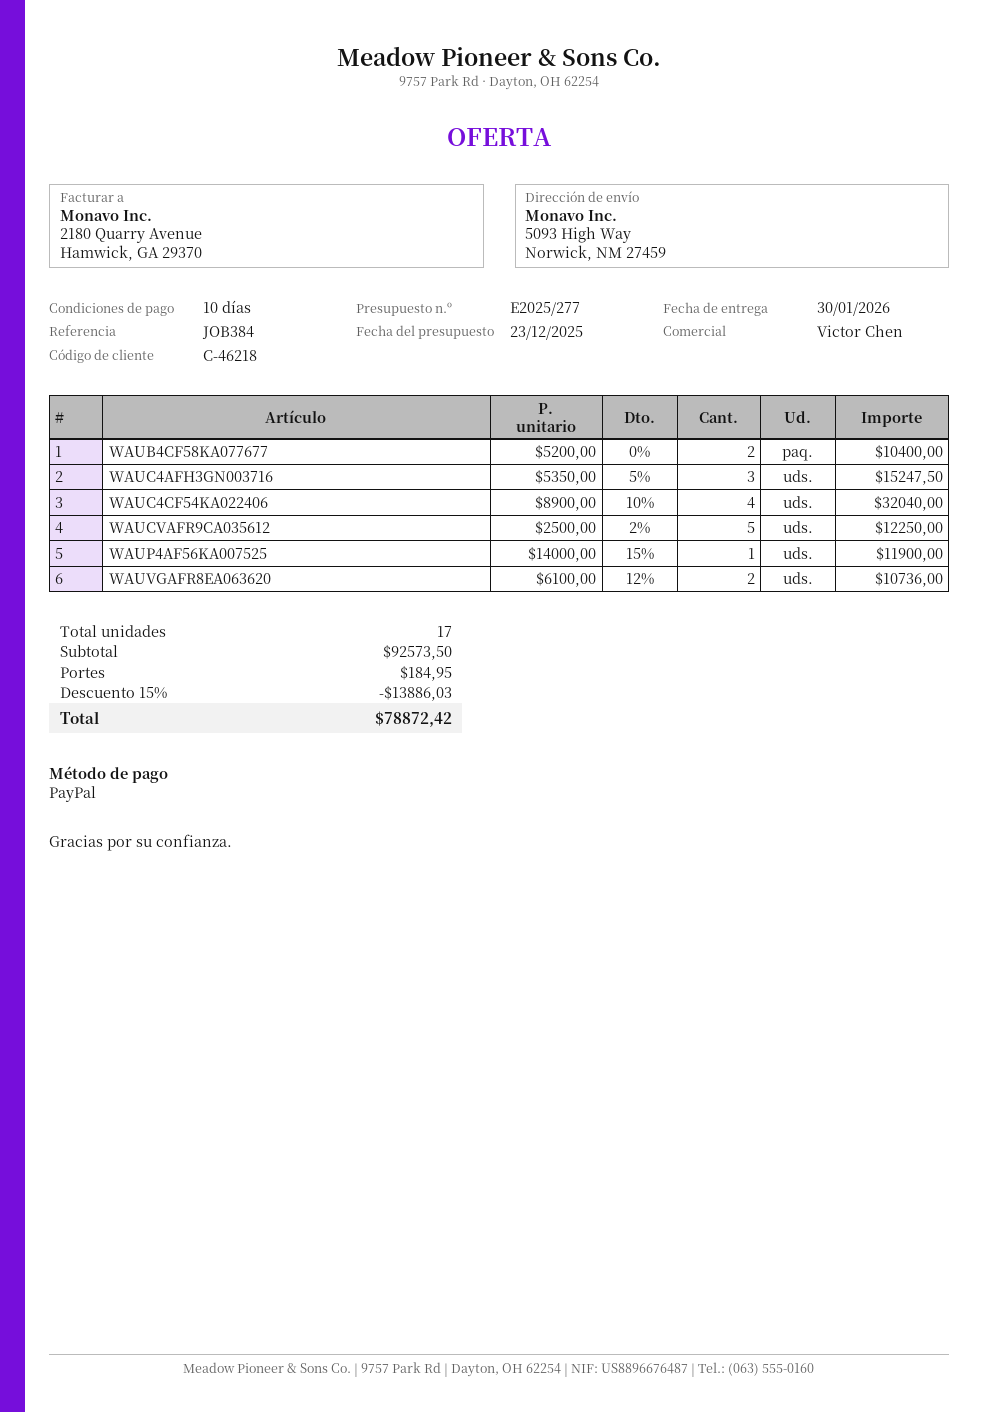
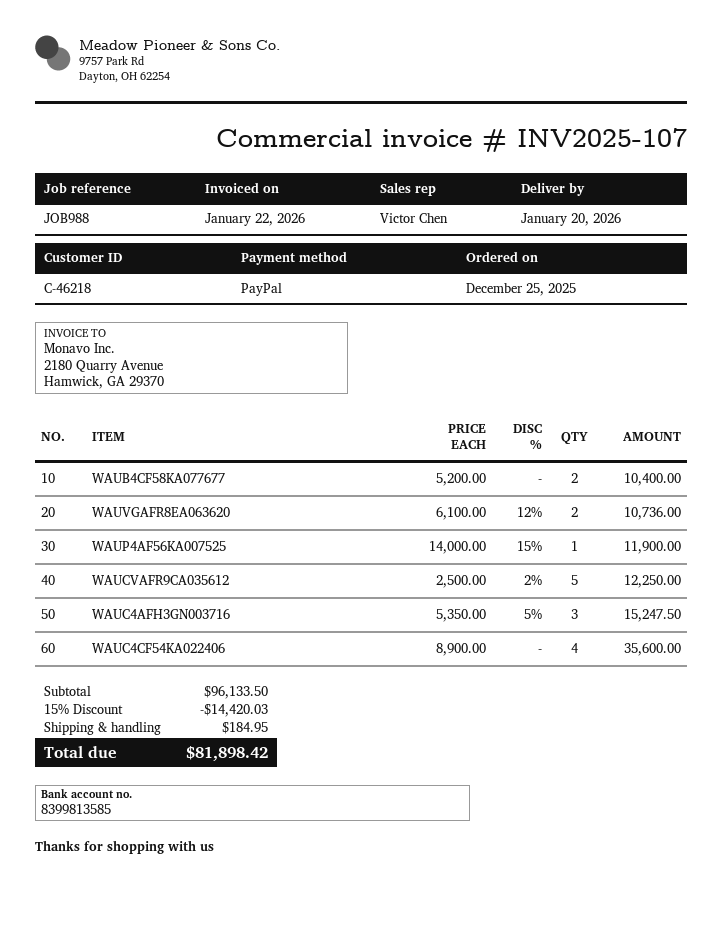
delivery date: 2026-01-30 -> 2026-01-20
reference: JOB384 -> JOB988
WAUC4CF54KA022406: 4 x 8900.00 - 10% = 32040.00 -> 4 x 8900.00 = 35600.00
subtotal: 92573.50 -> 96133.50
discount: 15% = 13886.03 -> 15% = 14420.03
total: 78872.42 -> 81898.42

